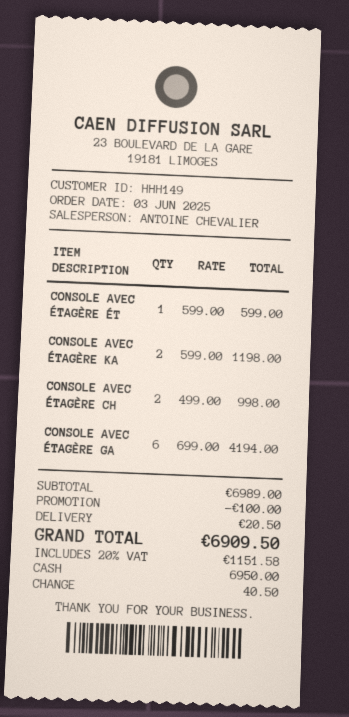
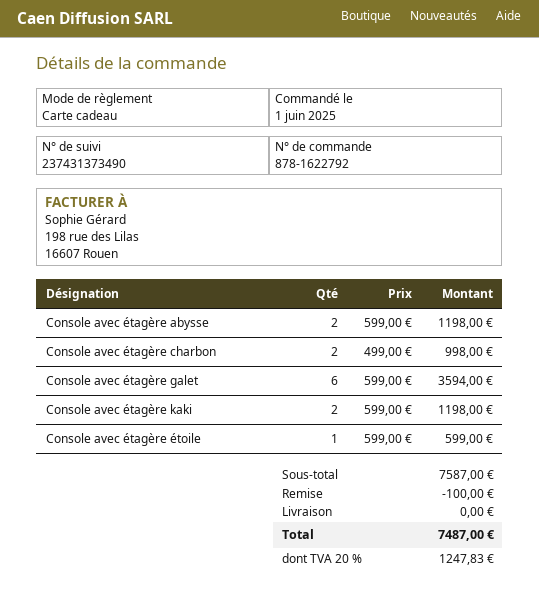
order date: 2025-06-03 -> 2025-06-01
payment method: cash -> gift card
CONSOLE AVEC ÉTAGÈRE GA: 6 x 699.00 = 4194.00 -> 6 x 599.00 = 3594.00
Console avec étagère abysse: none -> 2 x 599.00 = 1198.00
subtotal: 6989.00 -> 7587.00
shipping: 20.50 -> 0.00
tax: 20% = 1151.58 -> 20% = 1247.83
total: 6909.50 -> 7487.00

